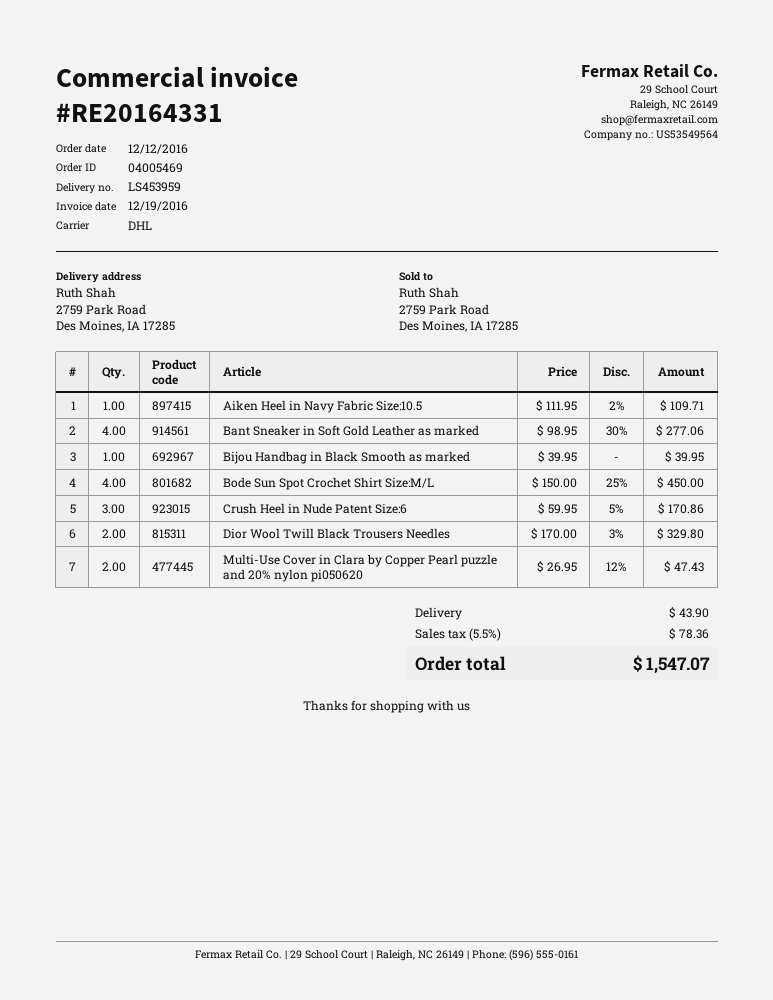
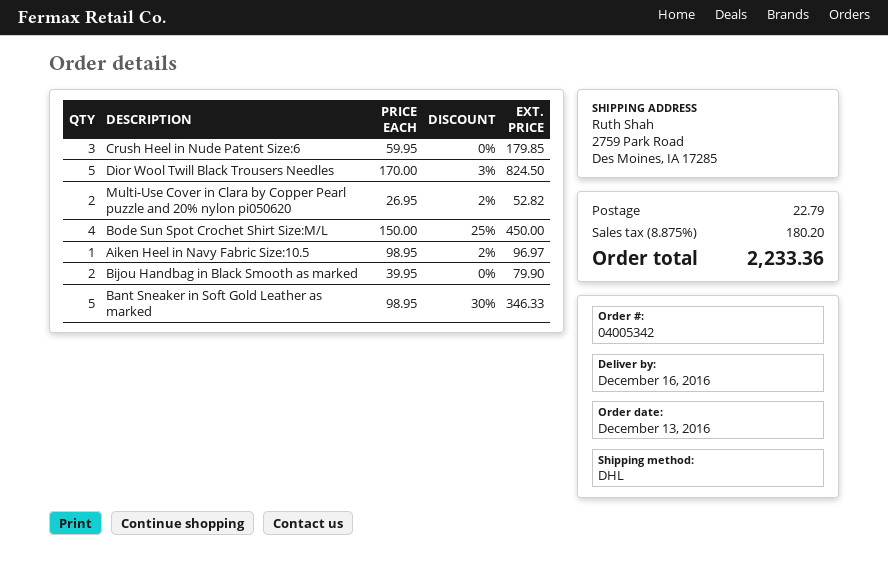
order number: 04005469 -> 04005342
order date: 2016-12-12 -> 2016-12-13
Aiken Heel in Navy Fabric Size:10.5: 1 x 111.95 - 2% = 109.71 -> 1 x 98.95 - 2% = 96.97
Bant Sneaker in Soft Gold Leather as marked: 4 x 98.95 - 30% = 277.06 -> 5 x 98.95 - 30% = 346.33
Bijou Handbag in Black Smooth as marked: 1 x 39.95 = 39.95 -> 2 x 39.95 = 79.90
Crush Heel in Nude Patent Size:6: 3 x 59.95 - 5% = 170.86 -> 3 x 59.95 = 179.85
Dior Wool Twill Black Trousers Needles: 2 x 170.00 - 3% = 329.80 -> 5 x 170.00 - 3% = 824.50
Multi-Use Cover in Clara by Copper Pearl puzzle and 20% nylon pi050620: 2 x 26.95 - 12% = 47.43 -> 2 x 26.95 - 2% = 52.82
shipping: 43.90 -> 22.79
tax: 5.5% = 78.36 -> 8.875% = 180.20
total: 1547.07 -> 2233.36

